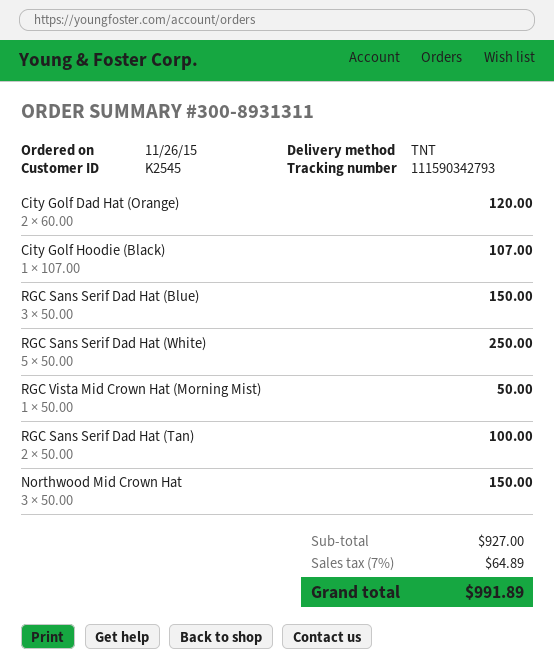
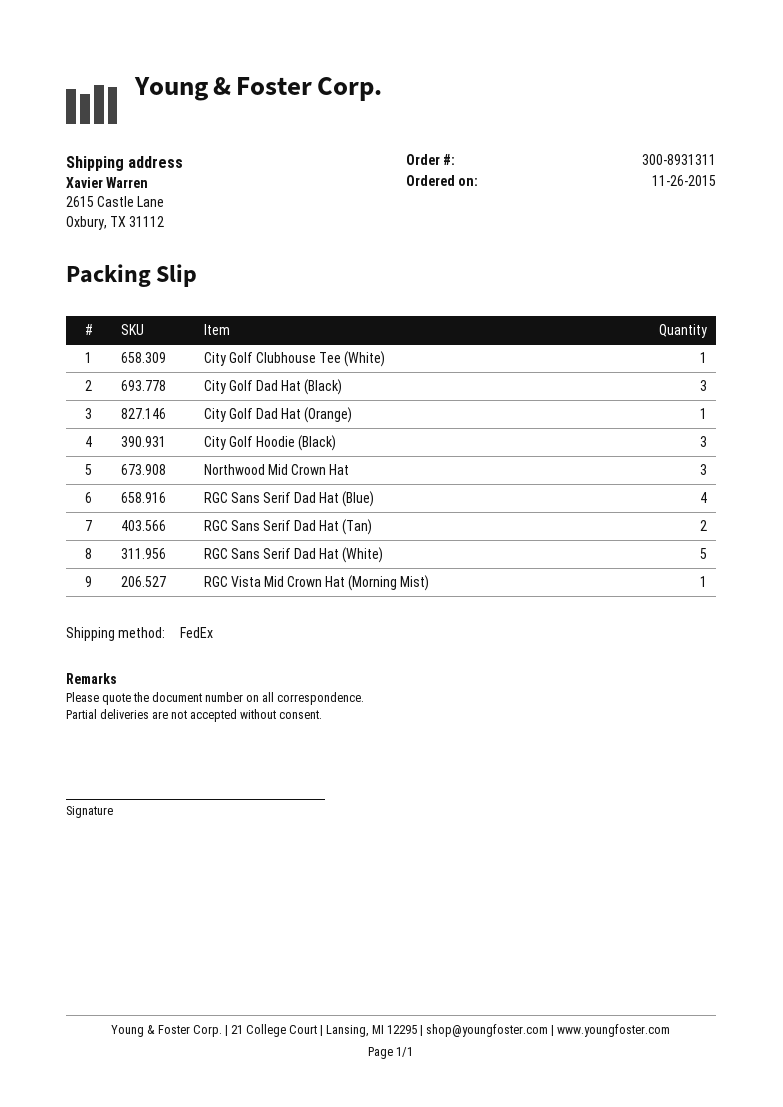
shipping method: TNT -> FedEx
City Golf Dad Hat (Orange): 2 -> 1
City Golf Hoodie (Black): 1 -> 3
RGC Sans Serif Dad Hat (Blue): 3 -> 4
City Golf Clubhouse Tee (White): none -> 1
City Golf Dad Hat (Black): none -> 3

